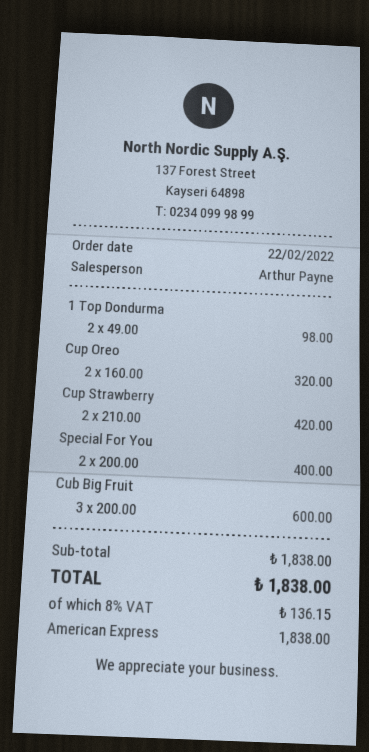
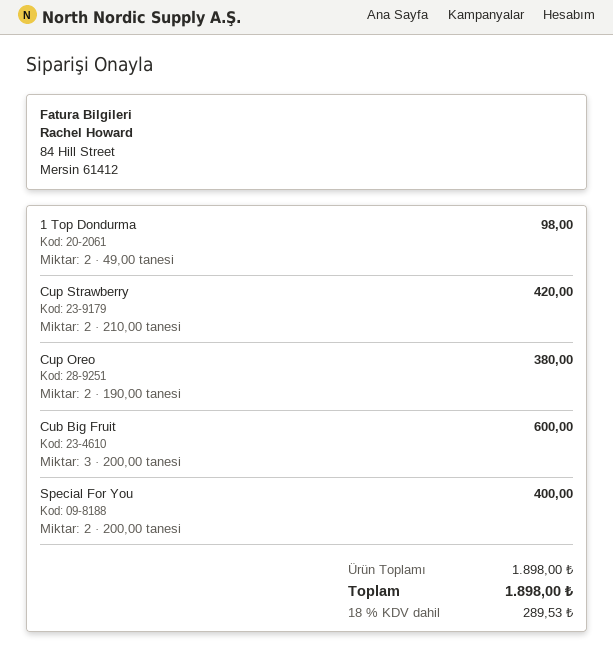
Cup Oreo: 2 x 160.00 = 320.00 -> 2 x 190.00 = 380.00
subtotal: 1838.00 -> 1898.00
tax: 8% = 136.15 -> 18% = 289.53
total: 1838.00 -> 1898.00

